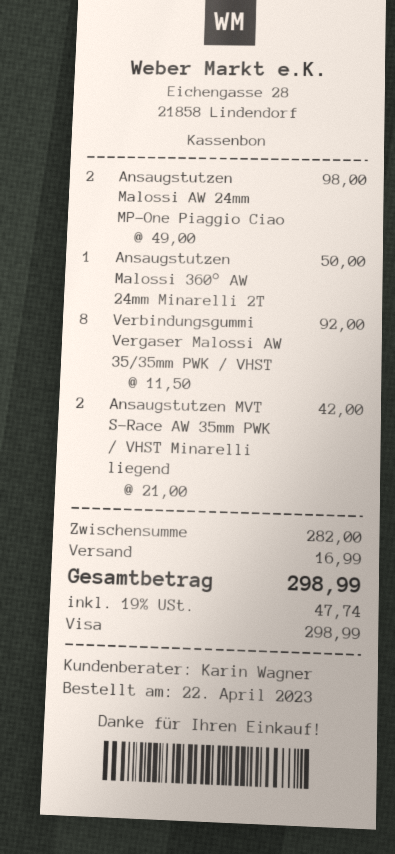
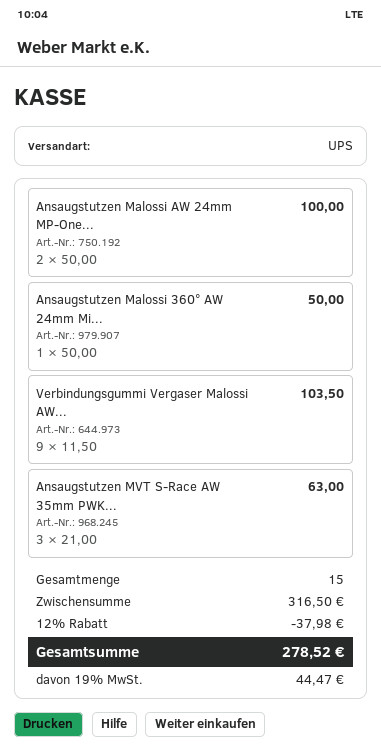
Ansaugstutzen Malossi AW 24mm MP-One Piaggio Ciao: 2 x 49.00 = 98.00 -> 2 x 50.00 = 100.00
Verbindungsgummi Vergaser Malossi AW 35/35mm PWK / VHST: 8 x 11.50 = 92.00 -> 9 x 11.50 = 103.50
Ansaugstutzen MVT S-Race AW 35mm PWK / VHST Minarelli liegend: 2 x 21.00 = 42.00 -> 3 x 21.00 = 63.00
subtotal: 282.00 -> 316.50
discount: none -> 12% = 37.98
shipping: 16.99 -> none
tax: 19% = 47.74 -> 19% = 44.47
total: 298.99 -> 278.52

